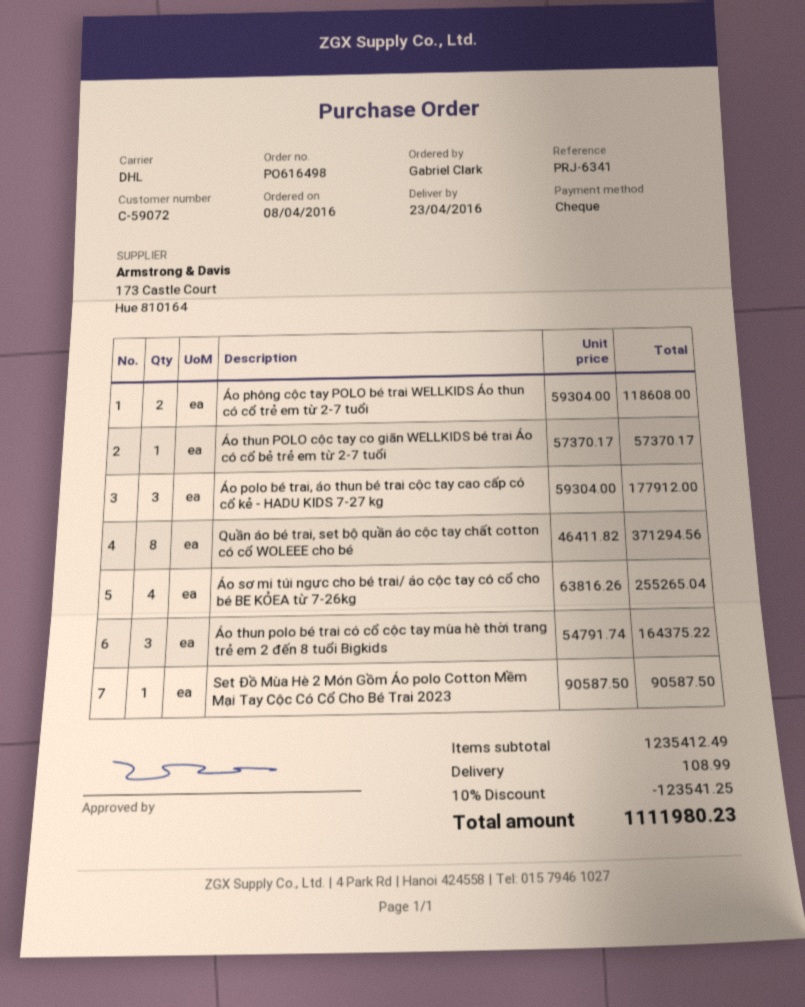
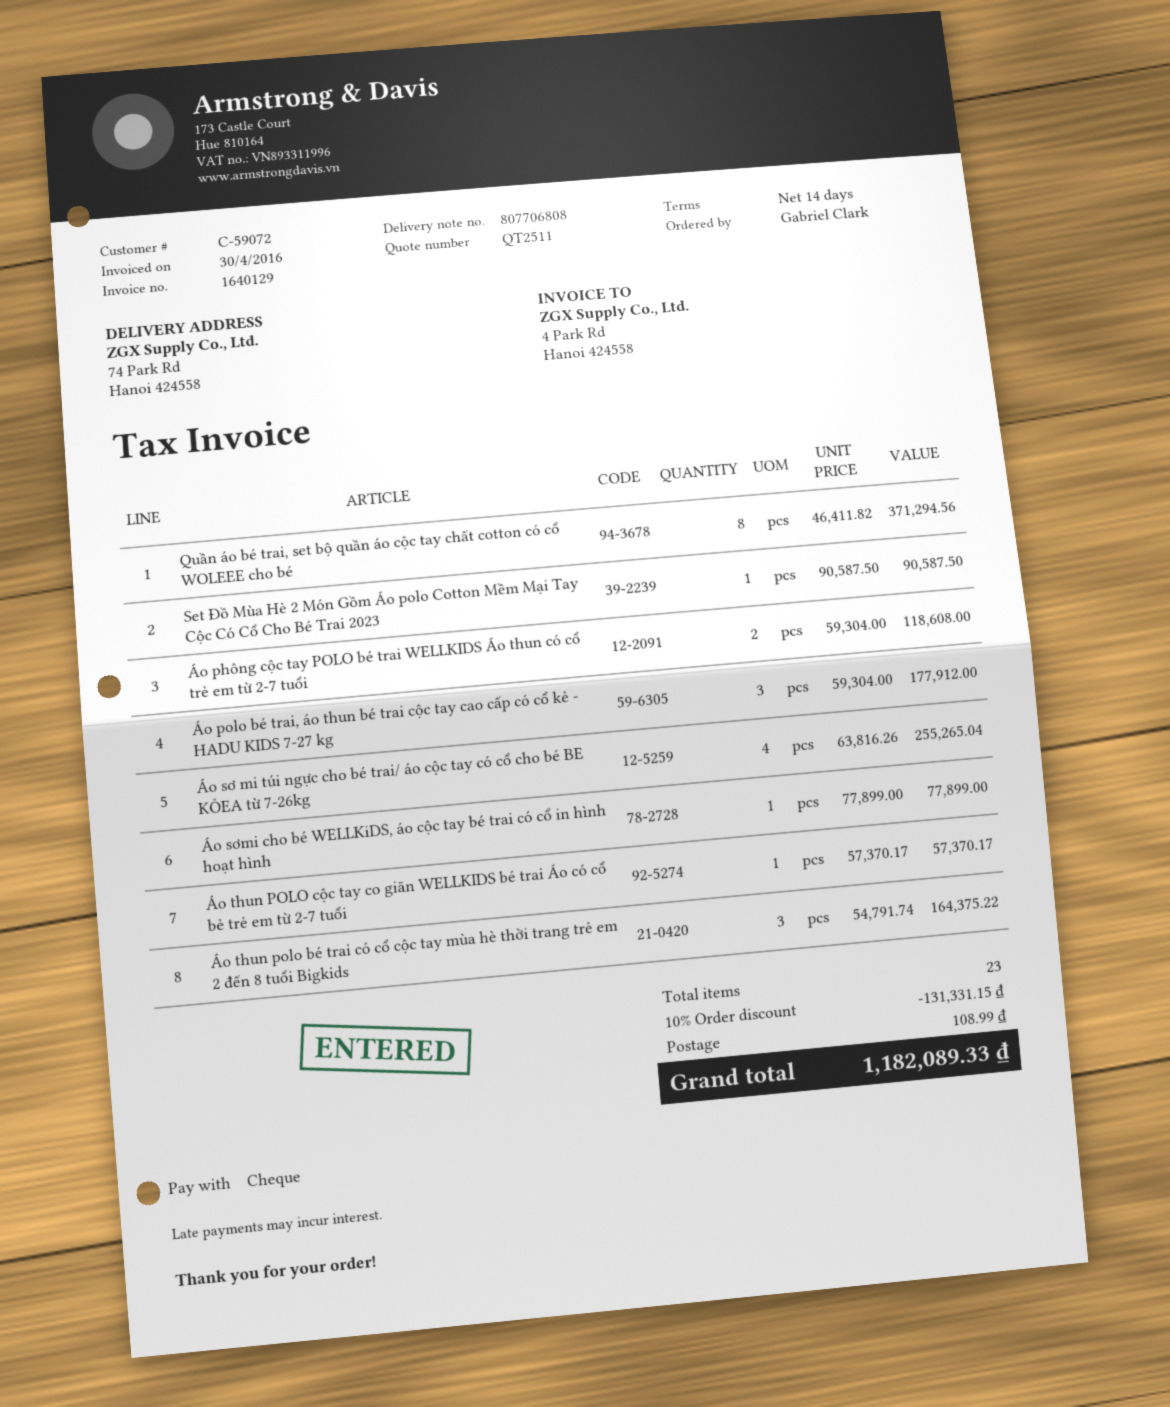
Áo sơmi cho bé WELLKiDS, áo cộc tay bé trai có cổ in hình hoạt hình: none -> 1 x 77899.00 = 77899.00
discount: 10% = 123541.25 -> 10% = 131331.15
total: 1111980.23 -> 1182089.33

